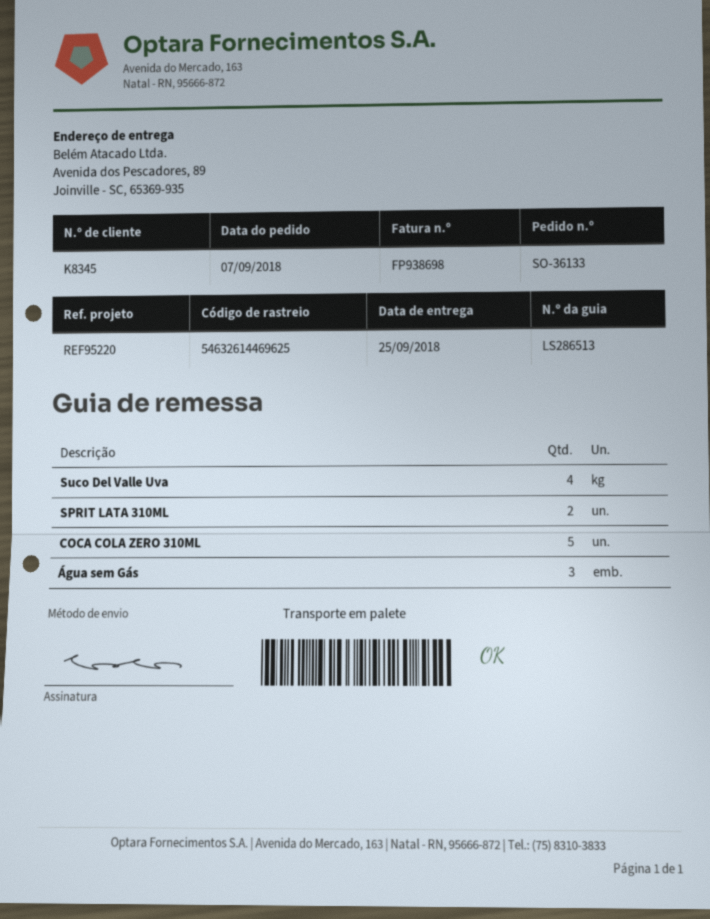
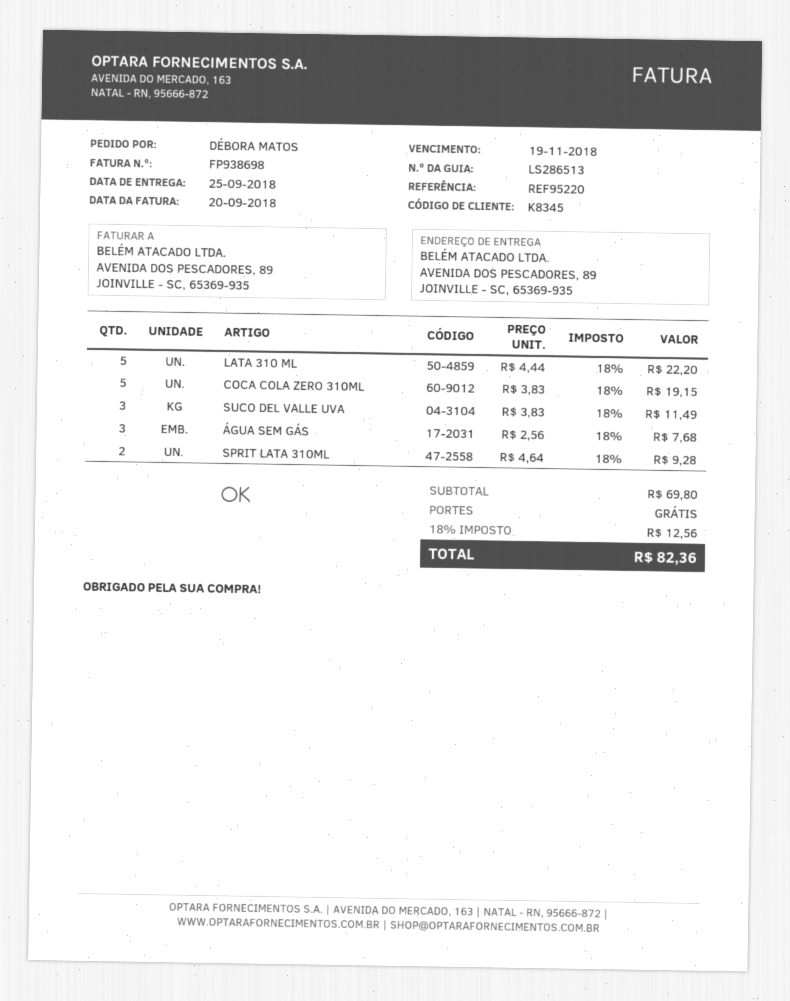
Suco Del Valle Uva: 4 -> 3
LATA 310 ML: none -> 5

